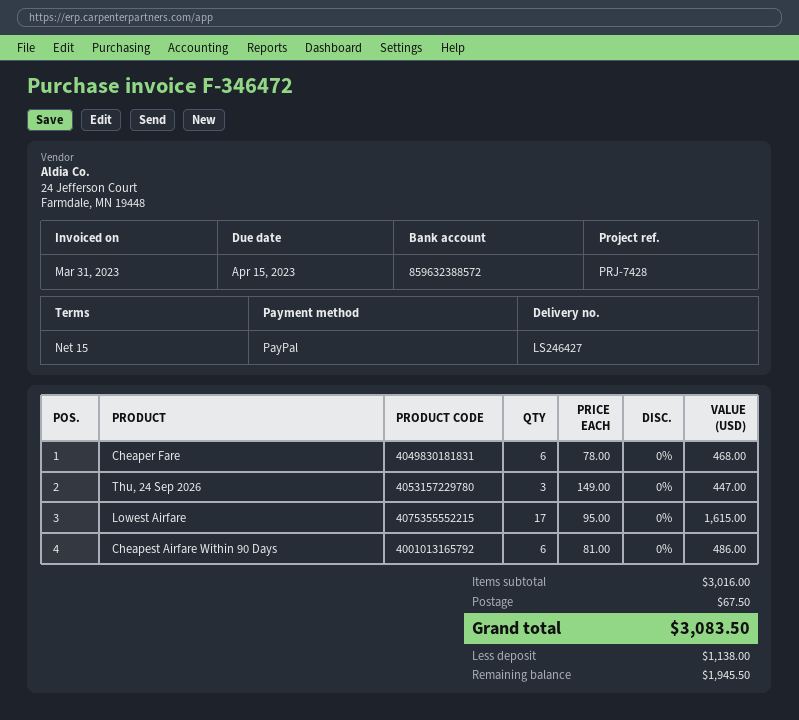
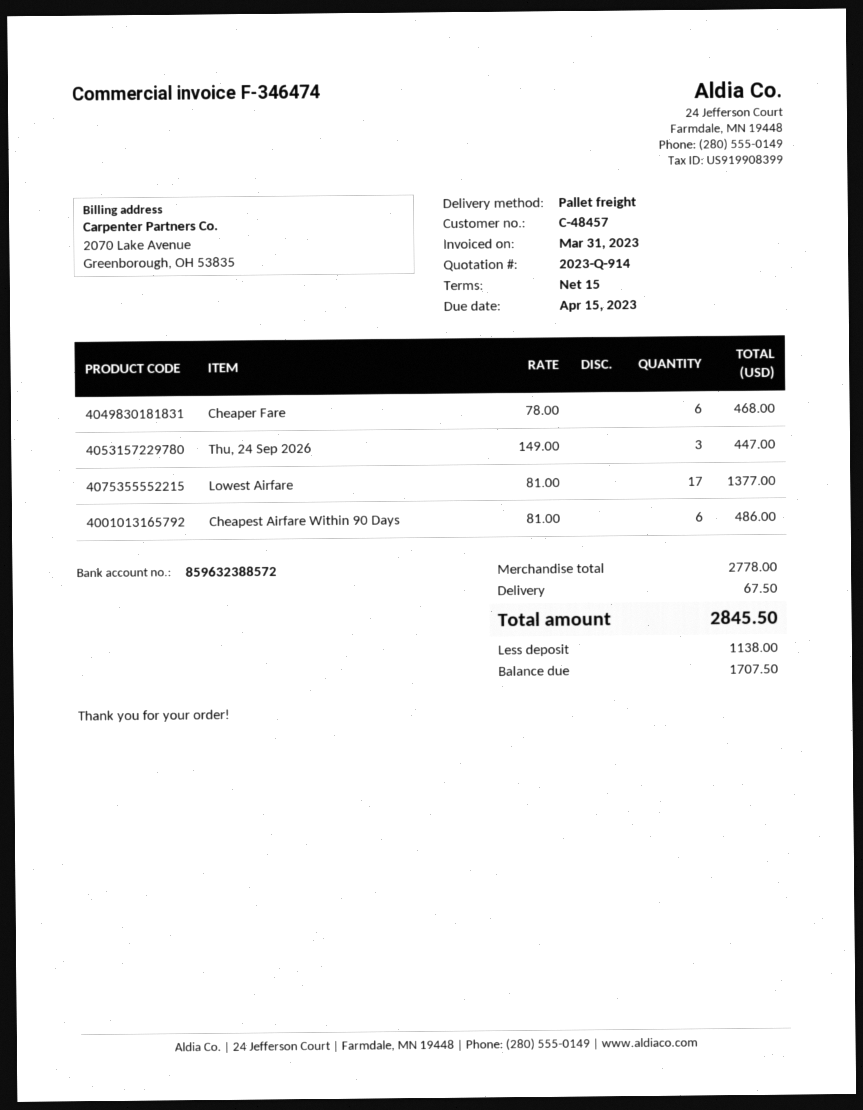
invoice number: F-346472 -> F-346474
Lowest Airfare: 17 x 95.00 = 1615.00 -> 17 x 81.00 = 1377.00
subtotal: 3016.00 -> 2778.00
total: 3083.50 -> 2845.50
balance: 1945.50 -> 1707.50

